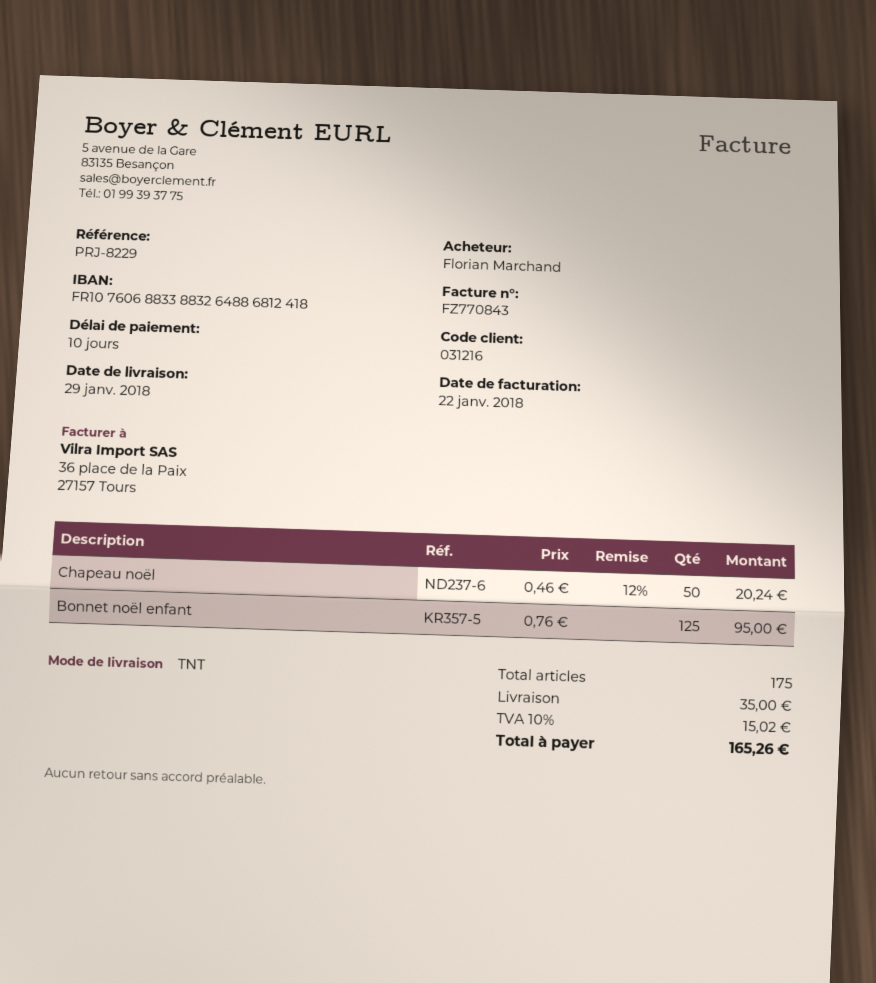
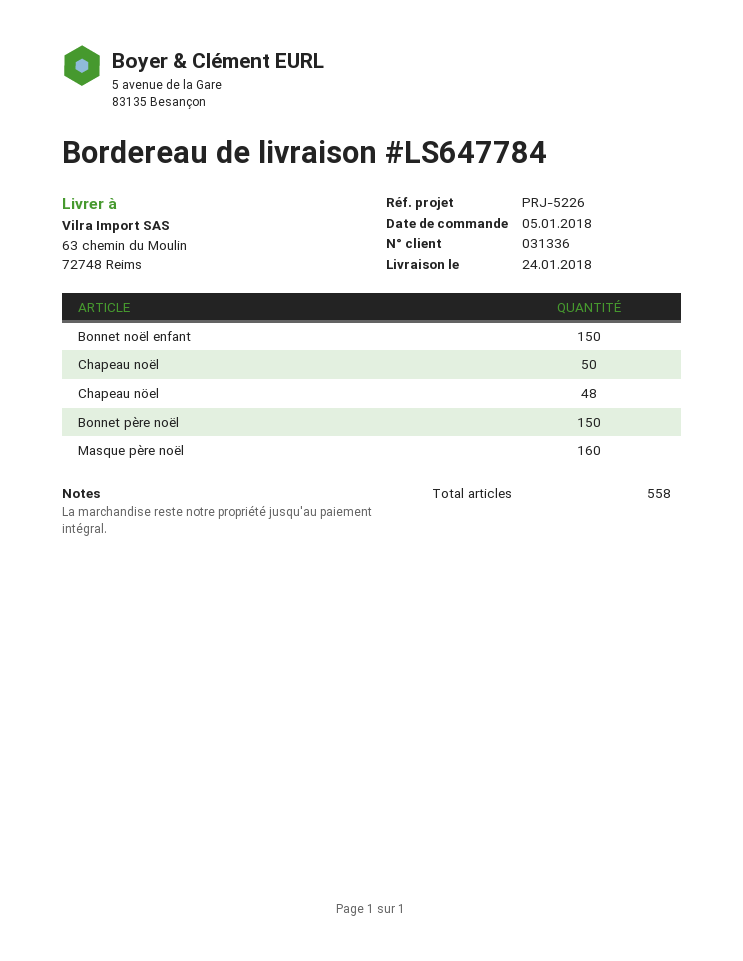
delivery date: 2018-01-29 -> 2018-01-24
customer number: 031216 -> 031336
reference: PRJ-8229 -> PRJ-5226
Bonnet noël enfant: 125 -> 150
Chapeau nöel: none -> 48
Bonnet père noël: none -> 150
Masque père noël: none -> 160
total quantity: 175 -> 558

